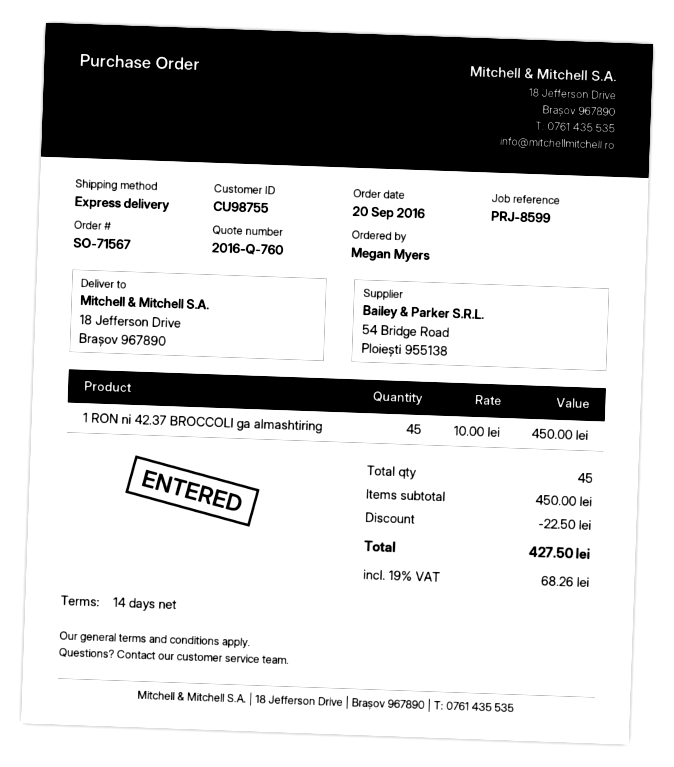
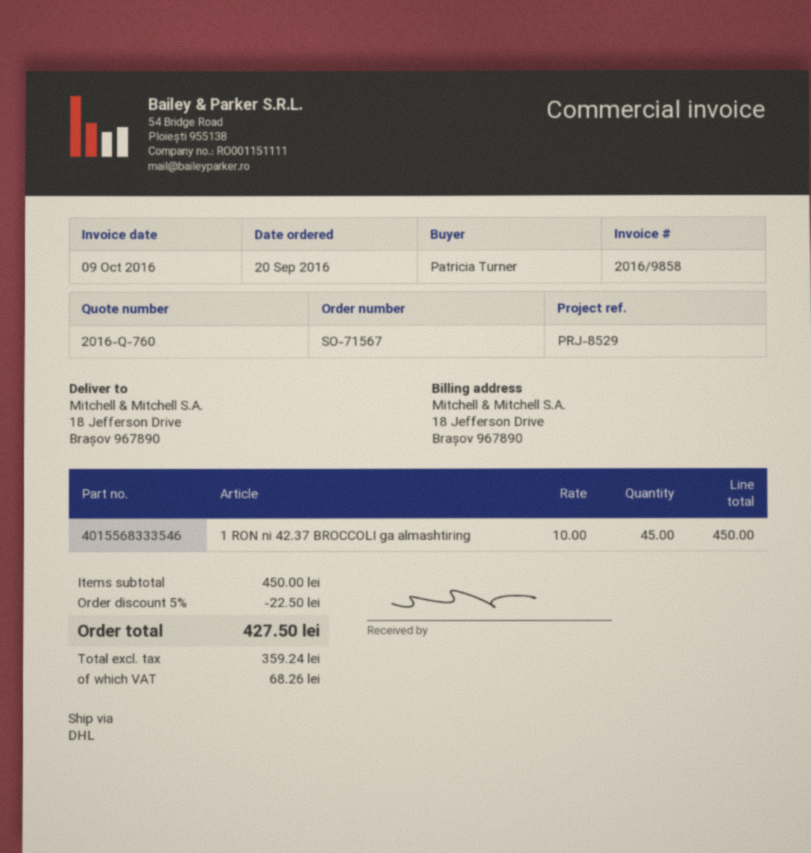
reference: PRJ-8599 -> PRJ-8529
ordered by: Megan Myers -> Patricia Turner
shipping method: express -> DHL

